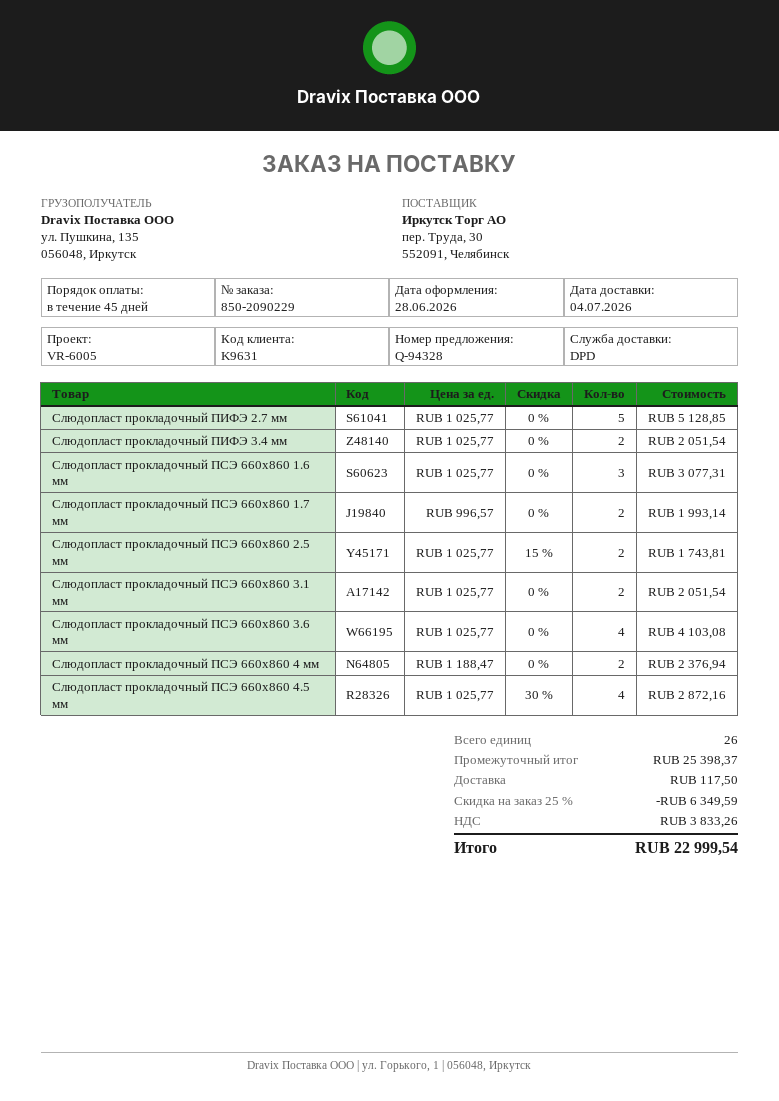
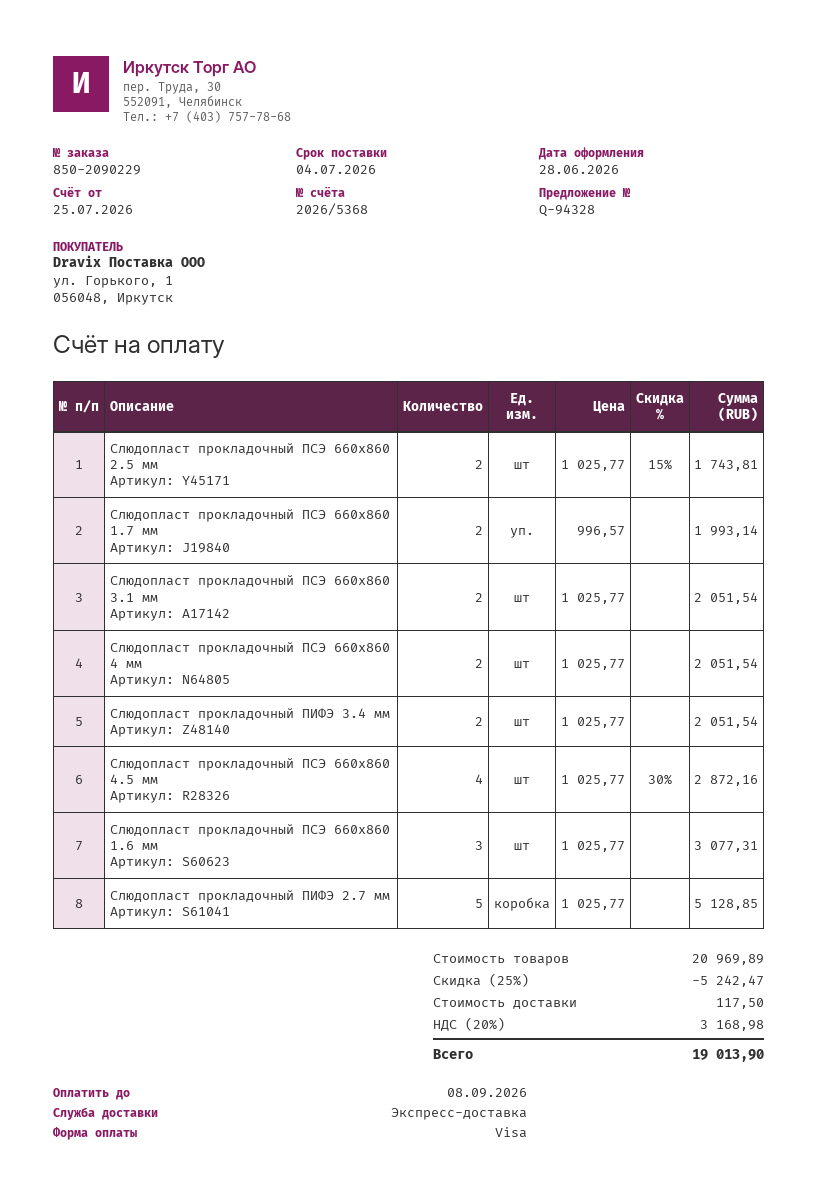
shipping method: DPD -> express
Слюдопласт прокладочный ПСЭ 660x860 3.6 мм: 4 x 1025.77 = 4103.08 -> none
Слюдопласт прокладочный ПСЭ 660x860 4 мм: 2 x 1188.47 = 2376.94 -> 2 x 1025.77 = 2051.54
subtotal: 25398.37 -> 20969.89
discount: 25% = 6349.59 -> 25% = 5242.47
tax: 3833.26 -> 3168.98
total: 22999.54 -> 19013.90

